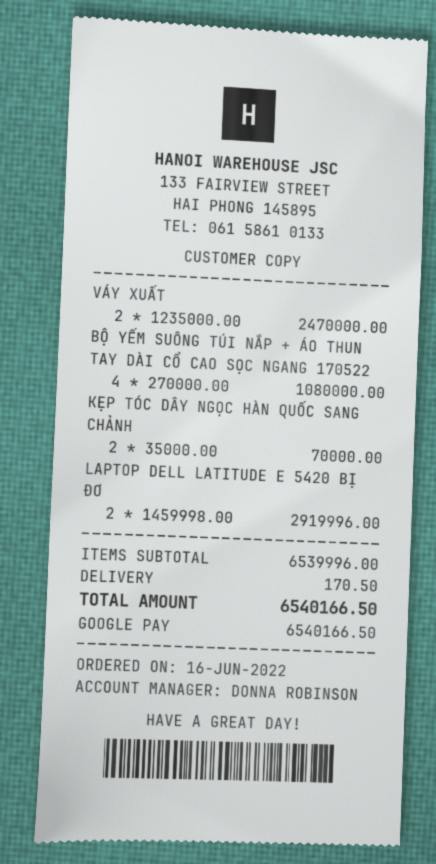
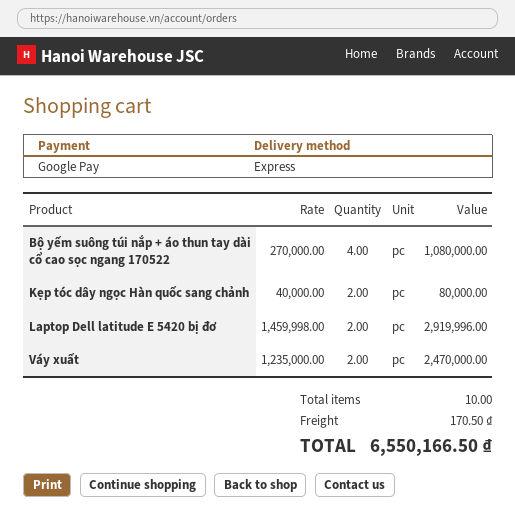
KẸP TÓC DÂY NGỌC HÀN QUỐC SANG CHẢNH: 2 x 35000.00 = 70000.00 -> 2 x 40000.00 = 80000.00
total: 6540166.50 -> 6550166.50

